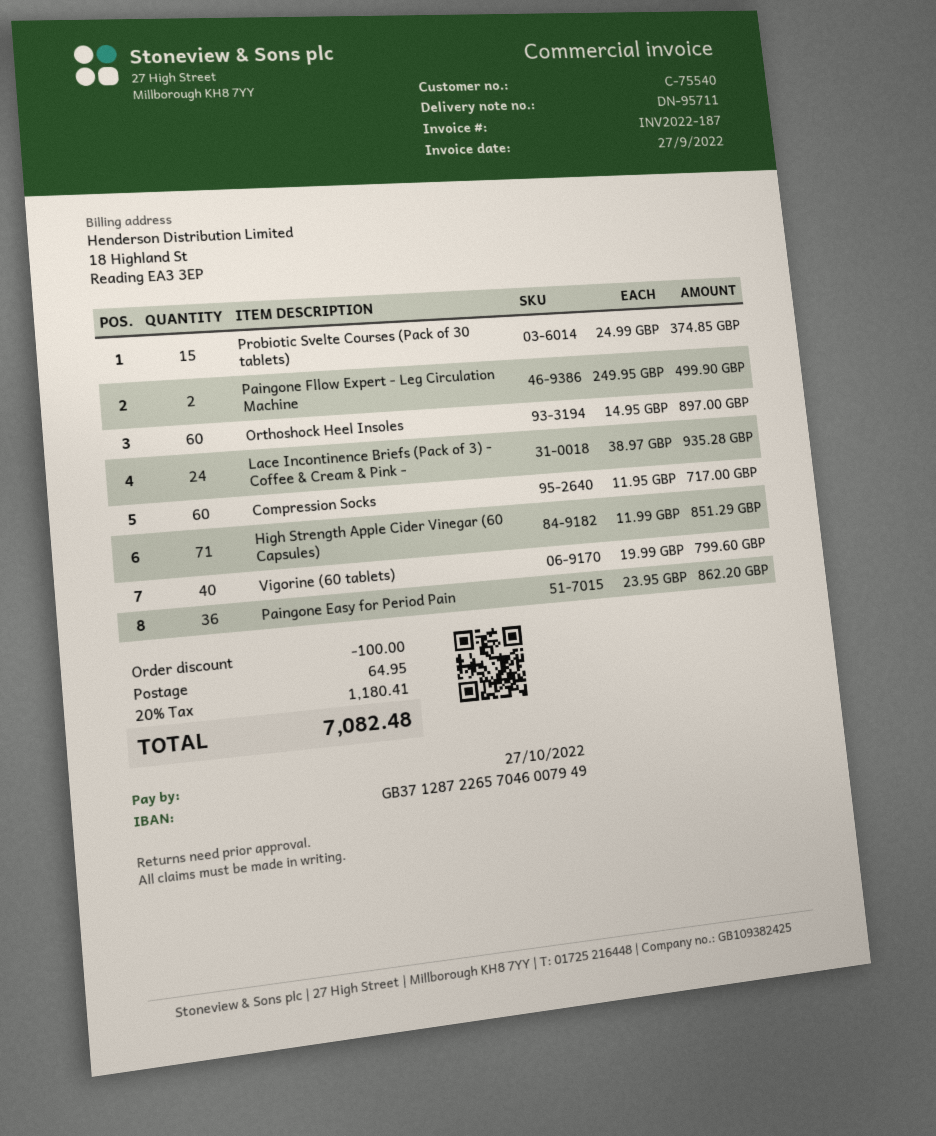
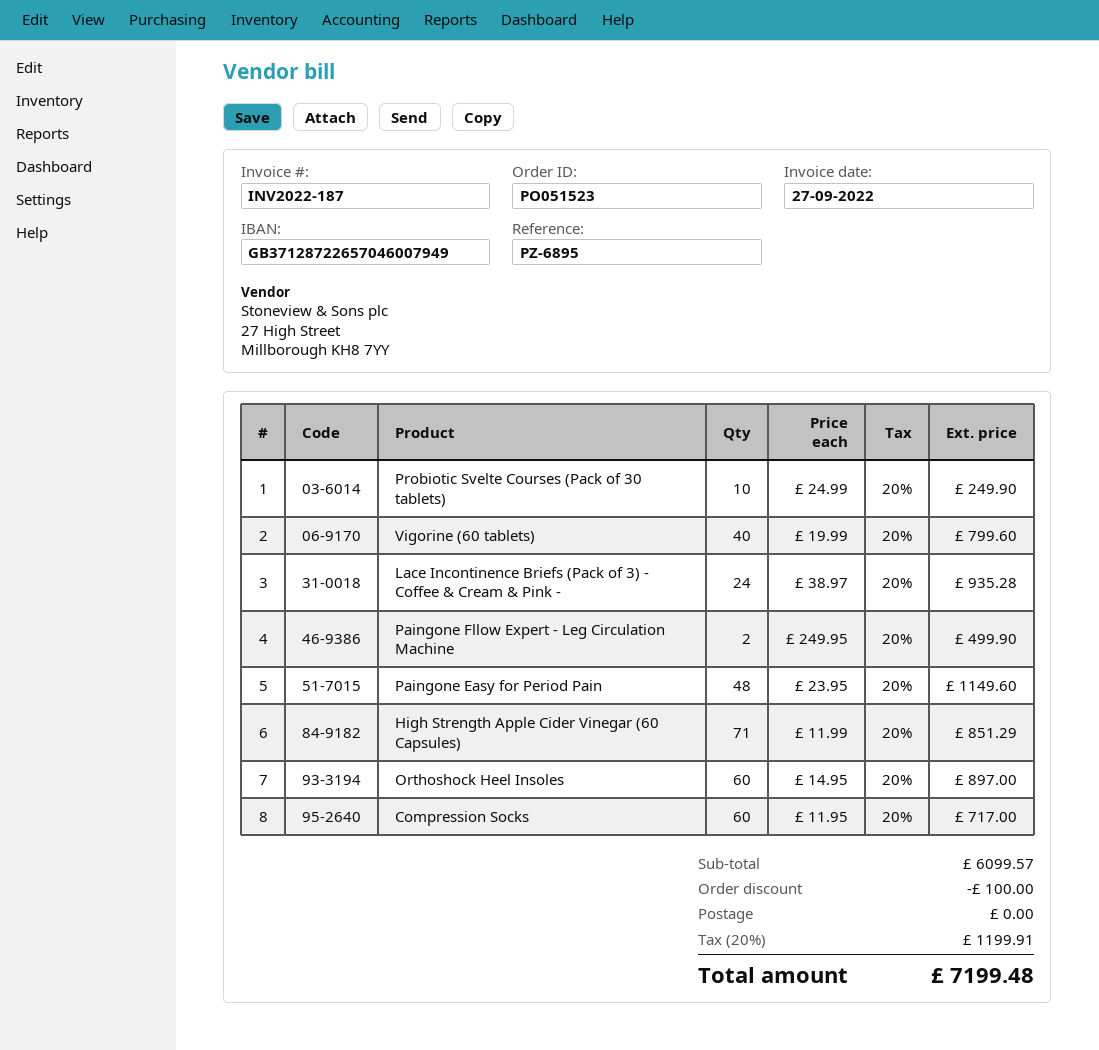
Probiotic Svelte Courses (Pack of 30 tablets): 15 x 24.99 = 374.85 -> 10 x 24.99 = 249.90
Paingone Easy for Period Pain: 36 x 23.95 = 862.20 -> 48 x 23.95 = 1149.60
shipping: 64.95 -> 0.00
tax: 20% = 1180.41 -> 20% = 1199.91
total: 7082.48 -> 7199.48

